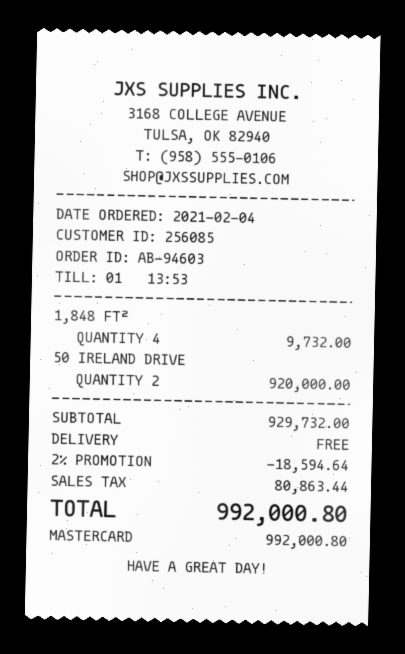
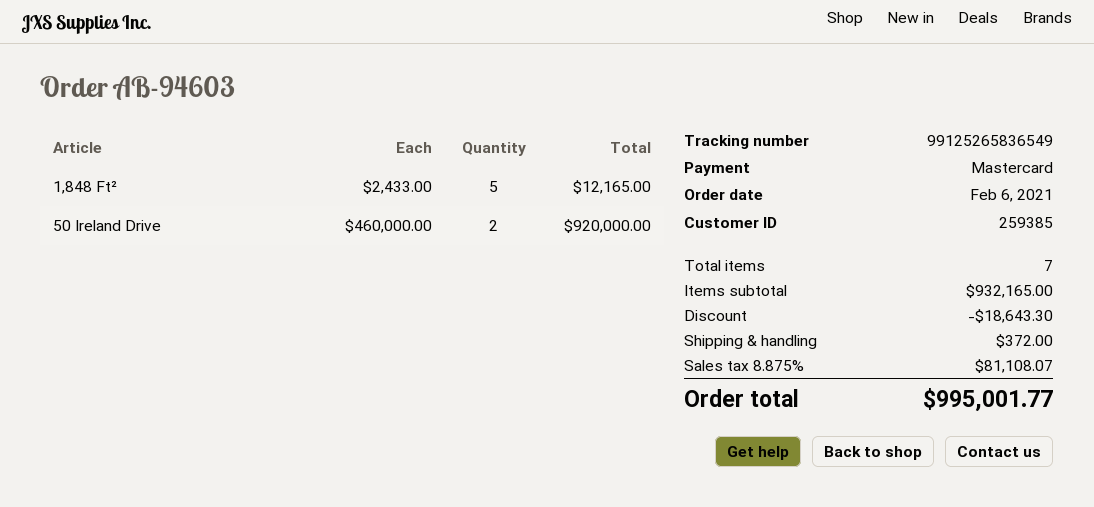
order date: 2021-02-04 -> 2021-02-06
customer number: 256085 -> 259385
1,848 FT²: 4 for 9732.00 -> 5 for 12165.00
subtotal: 929732.00 -> 932165.00
discount: 18594.64 -> 18643.30
shipping: 0.00 -> 372.00
tax: 80863.44 -> 81108.07
total: 992000.80 -> 995001.77

